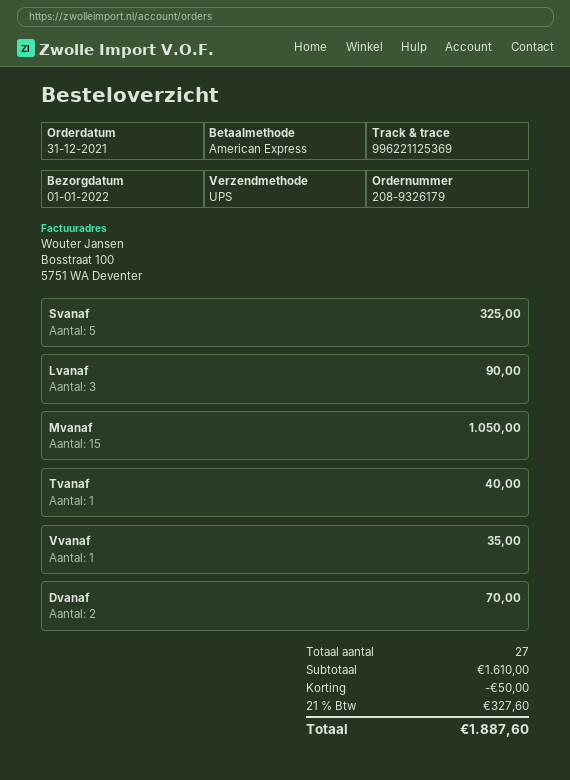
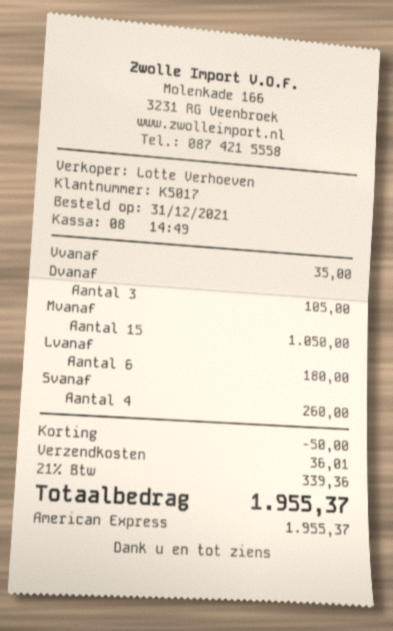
Svanaf: 5 for 325.00 -> 4 for 260.00
Lvanaf: 3 for 90.00 -> 6 for 180.00
Tvanaf: 1 for 40.00 -> none
Dvanaf: 2 for 70.00 -> 3 for 105.00
shipping: none -> 36.01
tax: 21% = 327.60 -> 21% = 339.36
total: 1887.60 -> 1955.37

